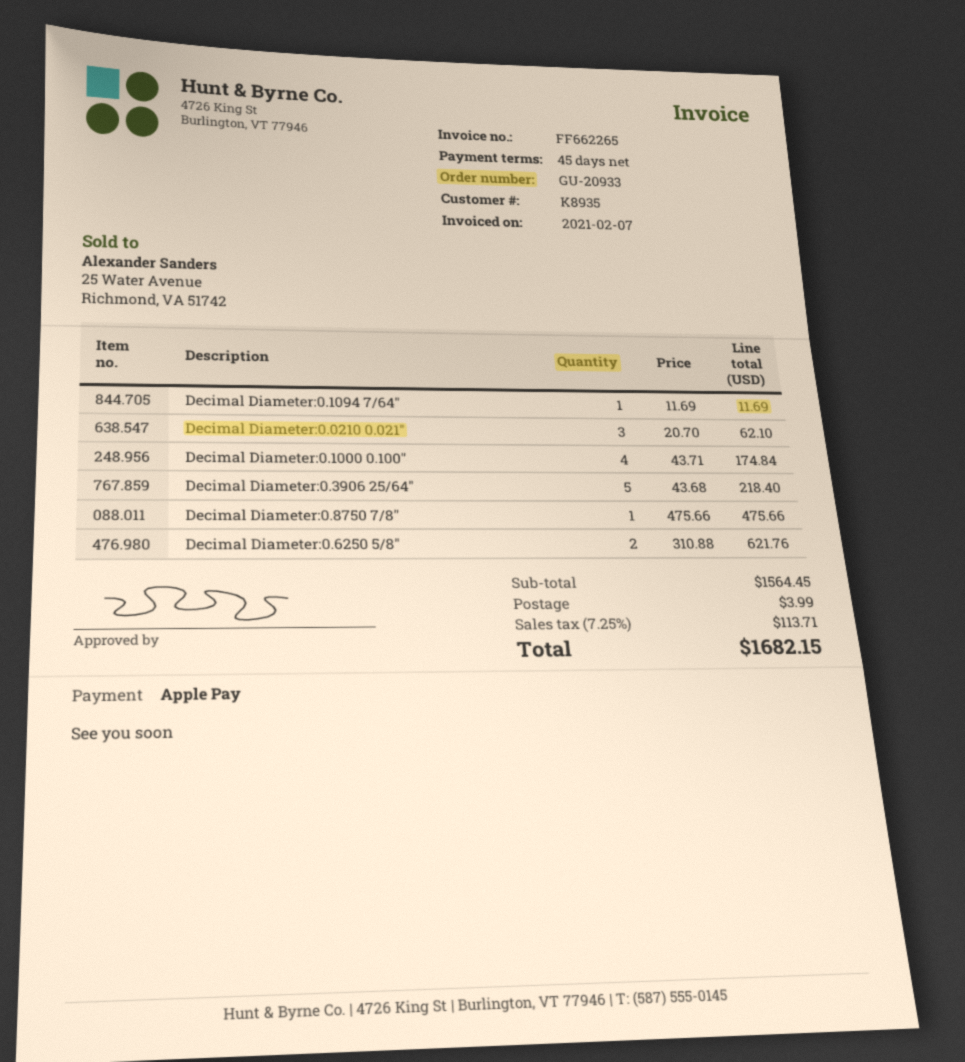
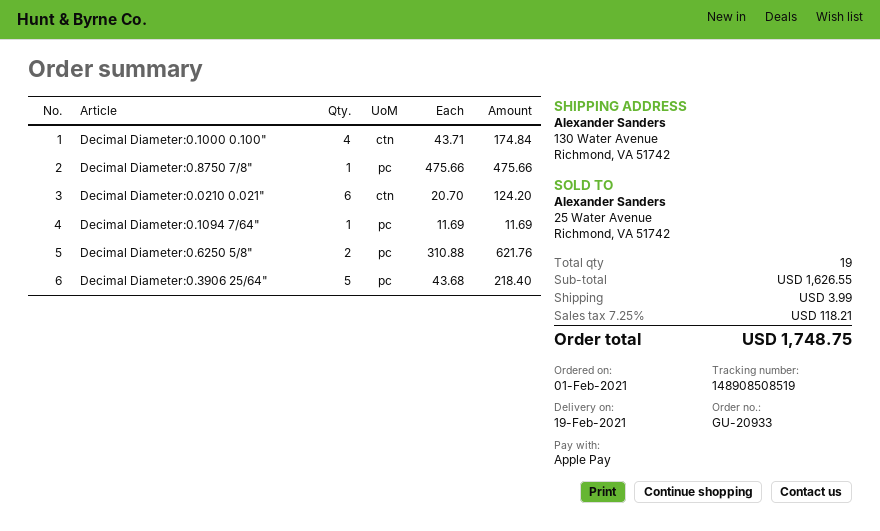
Decimal Diameter:0.0210 0.021": 3 x 20.70 = 62.10 -> 6 x 20.70 = 124.20
subtotal: 1564.45 -> 1626.55
tax: 7.25% = 113.71 -> 7.25% = 118.21
total: 1682.15 -> 1748.75

